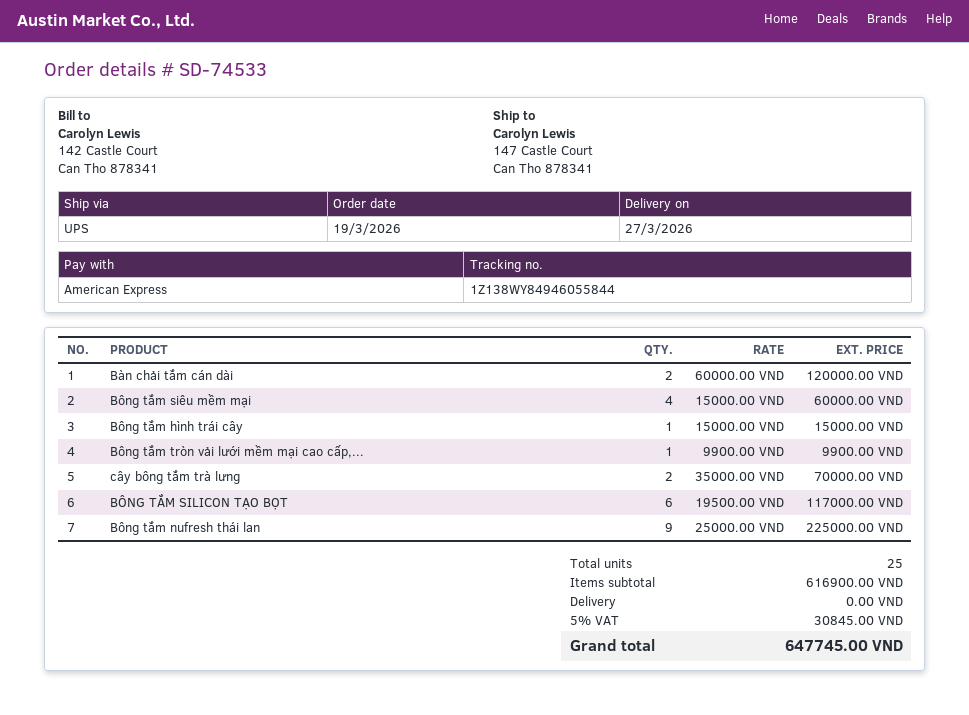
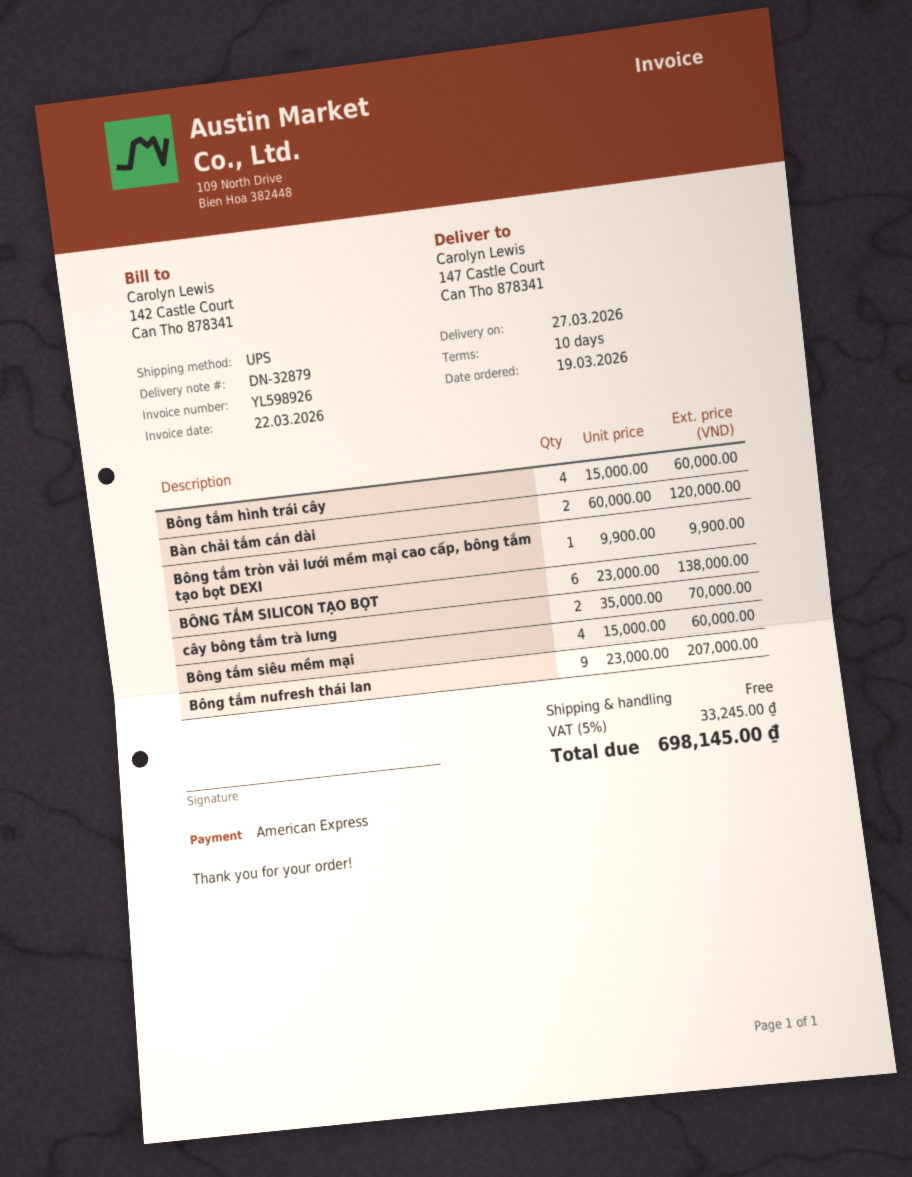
Bông tắm hình trái cây: 1 x 15000.00 = 15000.00 -> 4 x 15000.00 = 60000.00
BÔNG TẮM SILICON TẠO BỌT: 6 x 19500.00 = 117000.00 -> 6 x 23000.00 = 138000.00
Bông tắm nufresh thái lan: 9 x 25000.00 = 225000.00 -> 9 x 23000.00 = 207000.00
tax: 5% = 30845.00 -> 5% = 33245.00
total: 647745.00 -> 698145.00

